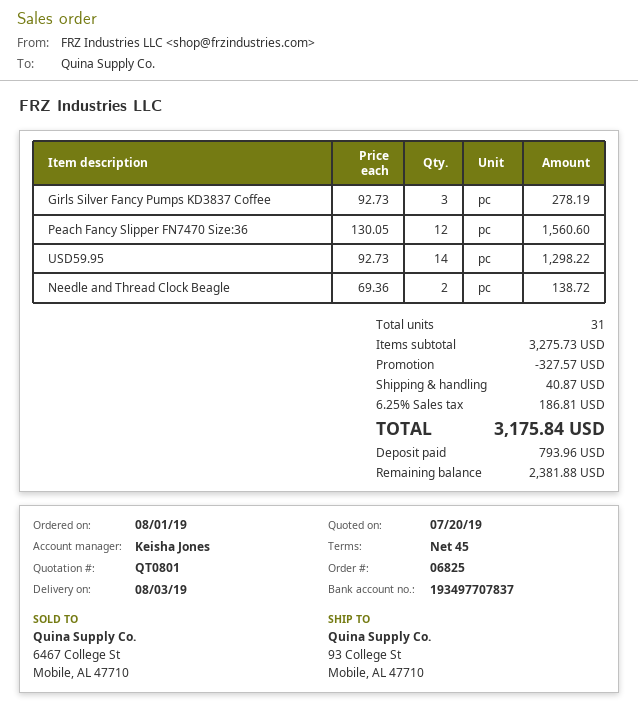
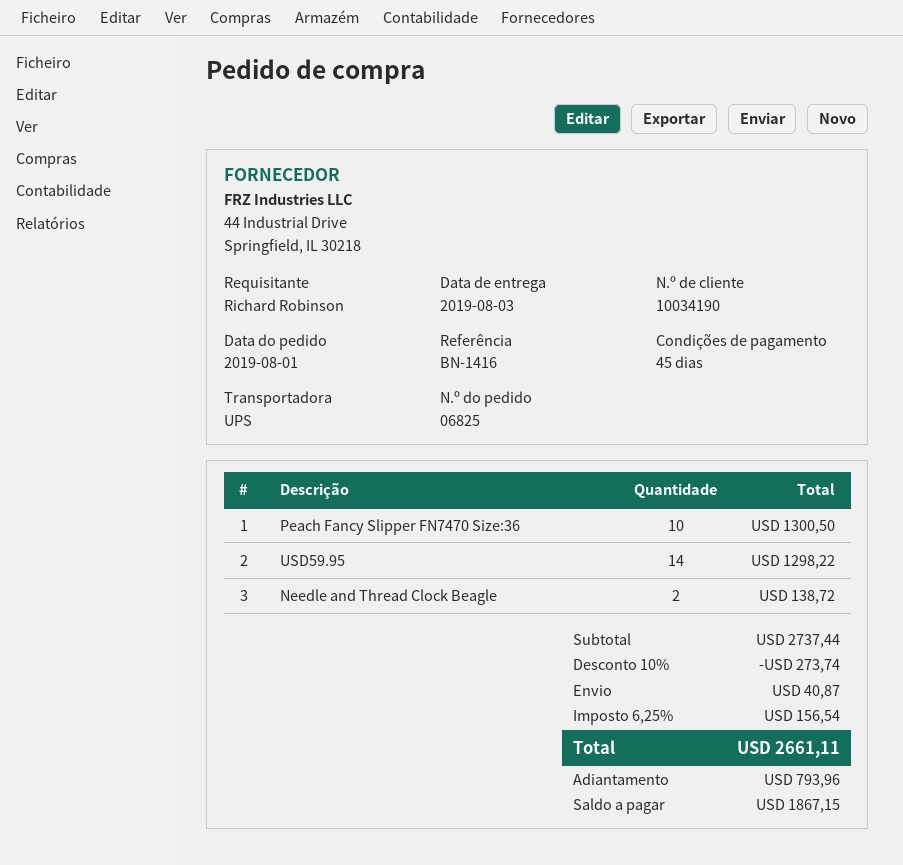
Girls Silver Fancy Pumps KD3837 Coffee: 3 for 278.19 -> none
Peach Fancy Slipper FN7470 Size:36: 12 for 1560.60 -> 10 for 1300.50
subtotal: 3275.73 -> 2737.44
discount: 327.57 -> 273.74
tax: 6.25% = 186.81 -> 6.25% = 156.54
total: 3175.84 -> 2661.11
balance: 2381.88 -> 1867.15

